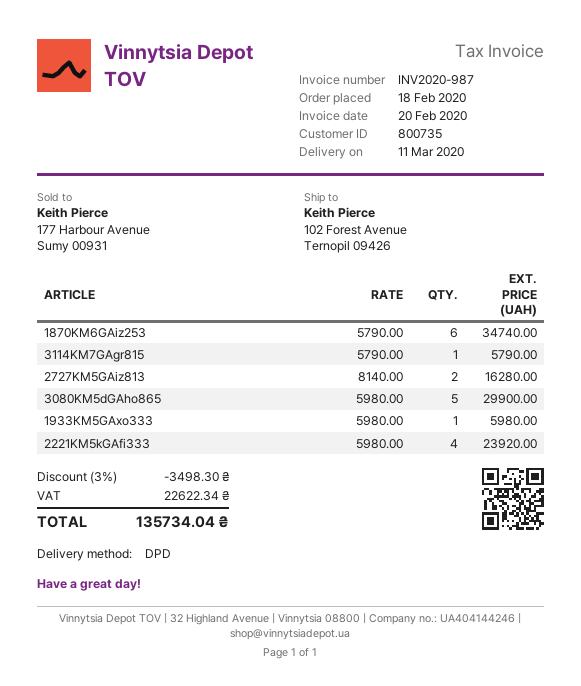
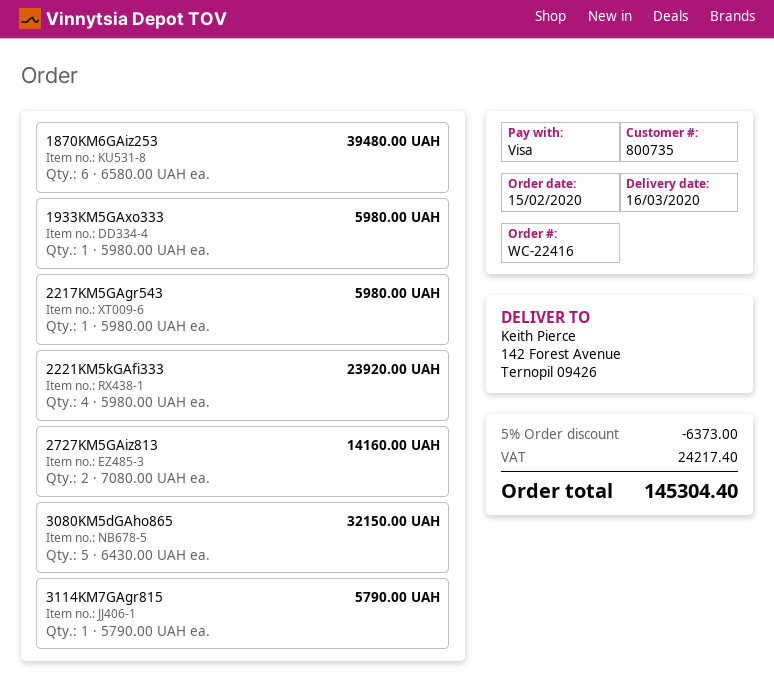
order date: 2020-02-18 -> 2020-02-15
delivery date: 2020-03-11 -> 2020-03-16
ship to: 102 Forest Avenue, Ternopil 09426 -> 142 Forest Avenue, Ternopil 09426
1870KM6GAiz253: 6 x 5790.00 = 34740.00 -> 6 x 6580.00 = 39480.00
2727KM5GAiz813: 2 x 8140.00 = 16280.00 -> 2 x 7080.00 = 14160.00
3080KM5dGAho865: 5 x 5980.00 = 29900.00 -> 5 x 6430.00 = 32150.00
2217KM5GАgr543: none -> 1 x 5980.00 = 5980.00
discount: 3% = 3498.30 -> 5% = 6373.00
tax: 22622.34 -> 24217.40
total: 135734.04 -> 145304.40

